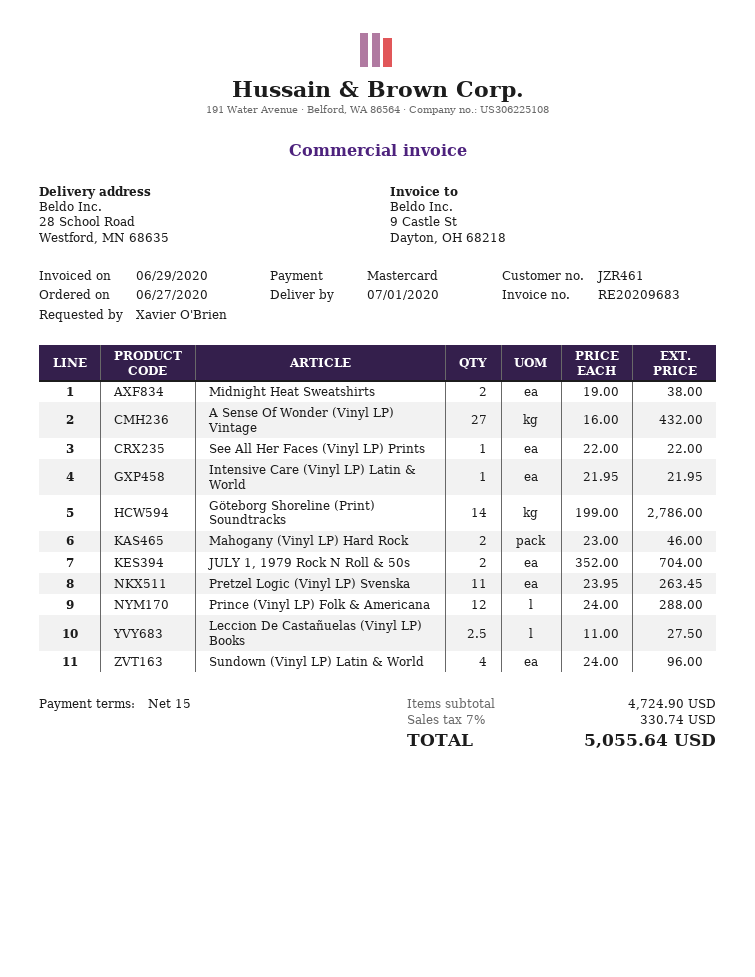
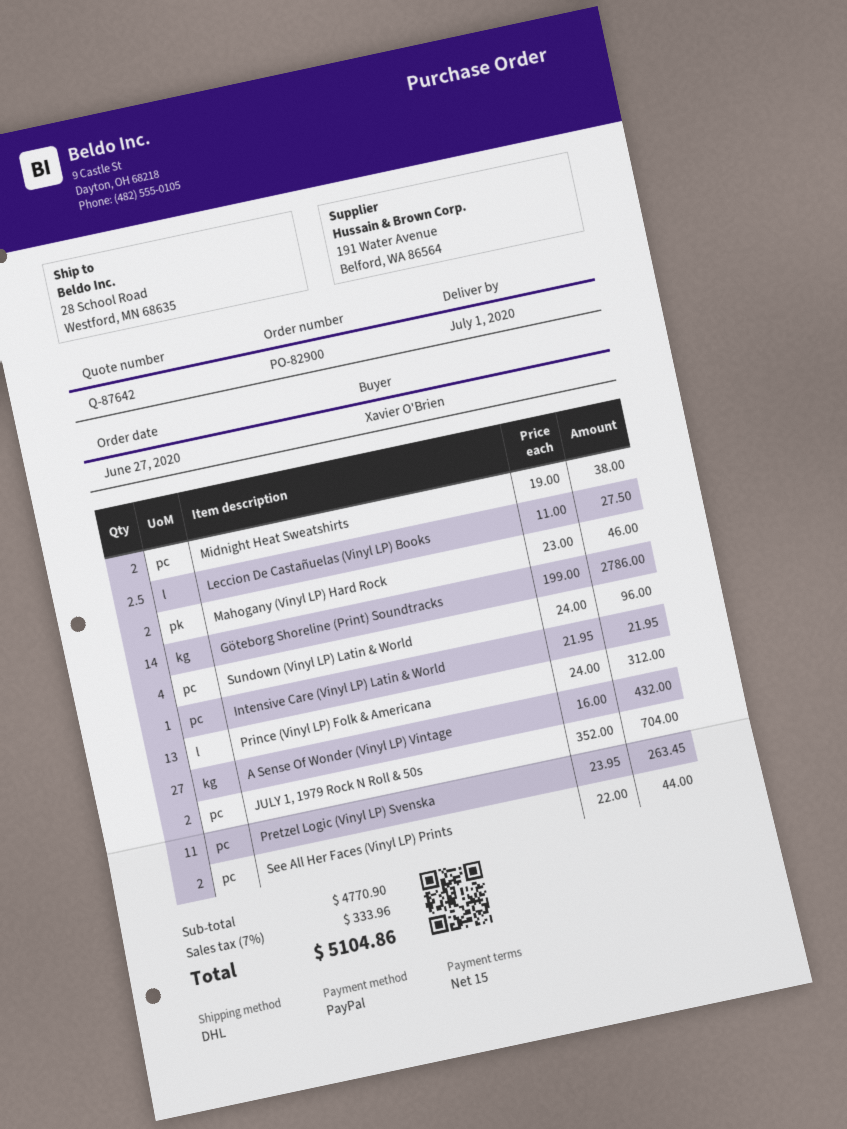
payment method: Mastercard -> PayPal
See All Her Faces (Vinyl LP) Prints: 1 x 22.00 = 22.00 -> 2 x 22.00 = 44.00
Prince (Vinyl LP) Folk & Americana: 12 x 24.00 = 288.00 -> 13 x 24.00 = 312.00
subtotal: 4724.90 -> 4770.90
tax: 7% = 330.74 -> 7% = 333.96
total: 5055.64 -> 5104.86

